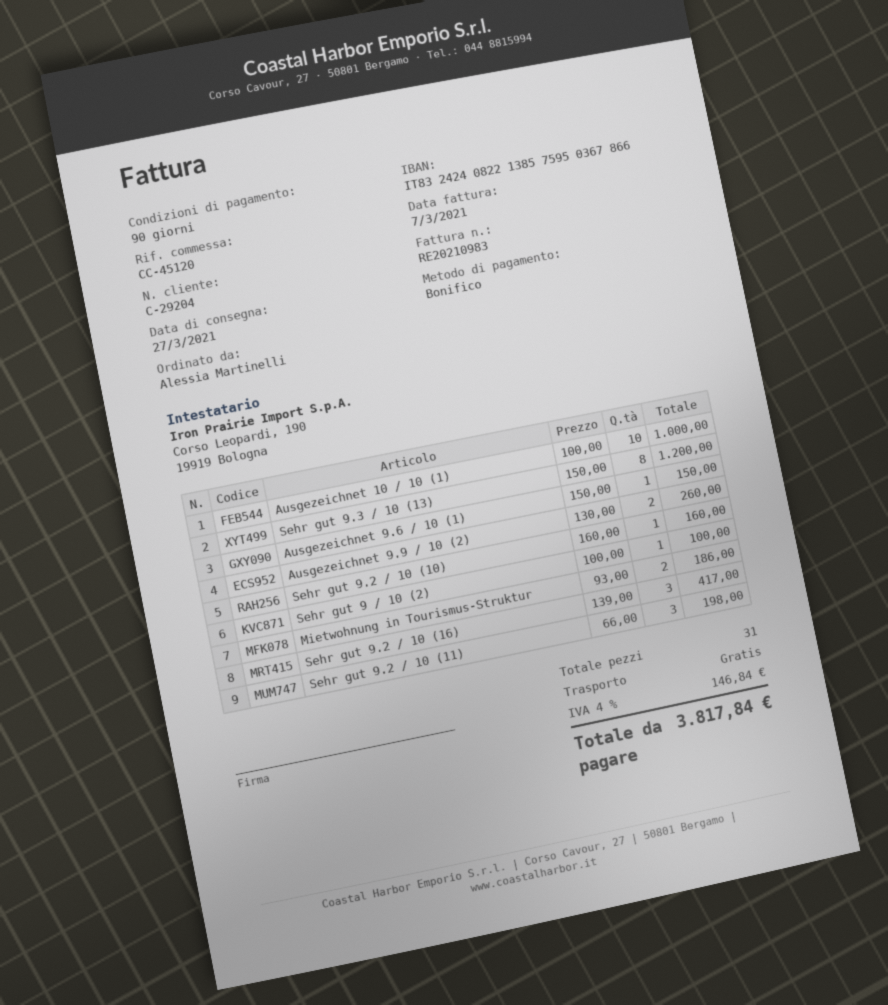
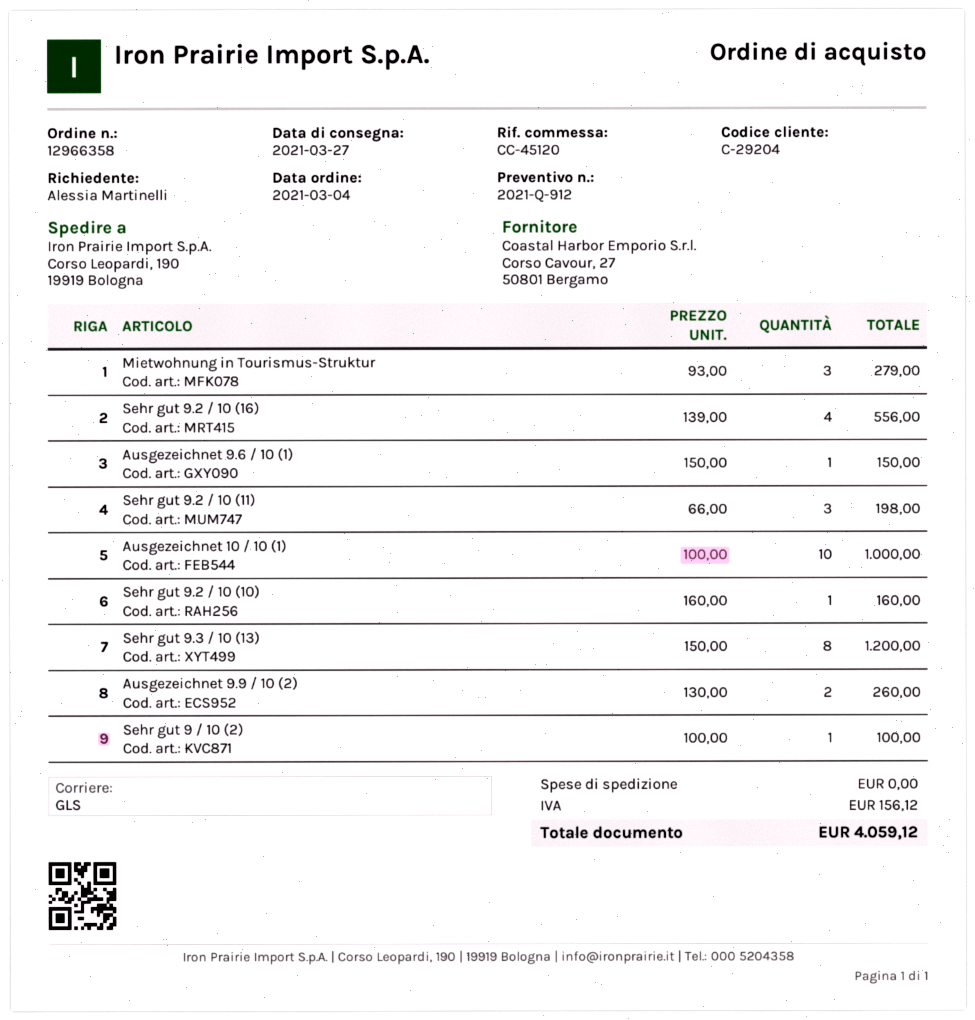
Mietwohnung in Tourismus-Struktur: 2 x 93.00 = 186.00 -> 3 x 93.00 = 279.00
Sehr gut 9.2 / 10 (16): 3 x 139.00 = 417.00 -> 4 x 139.00 = 556.00
tax: 146.84 -> 156.12
total: 3817.84 -> 4059.12

